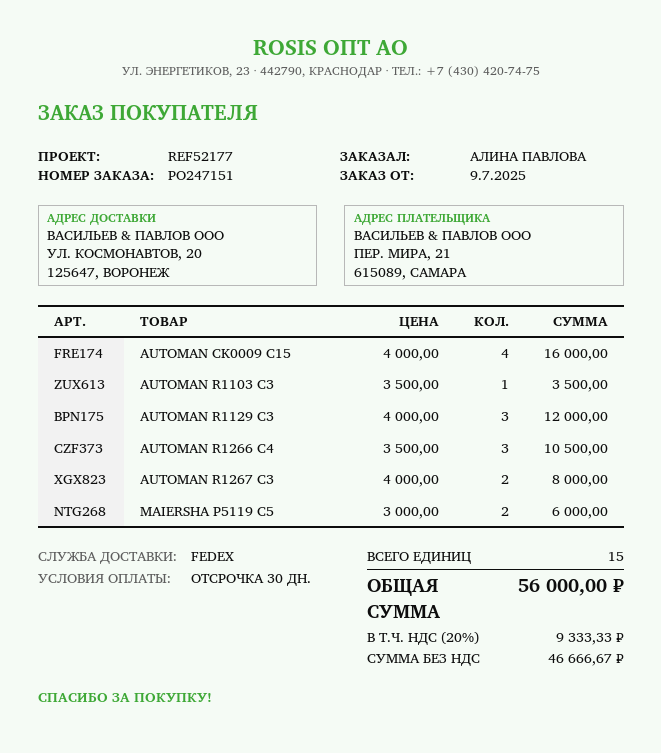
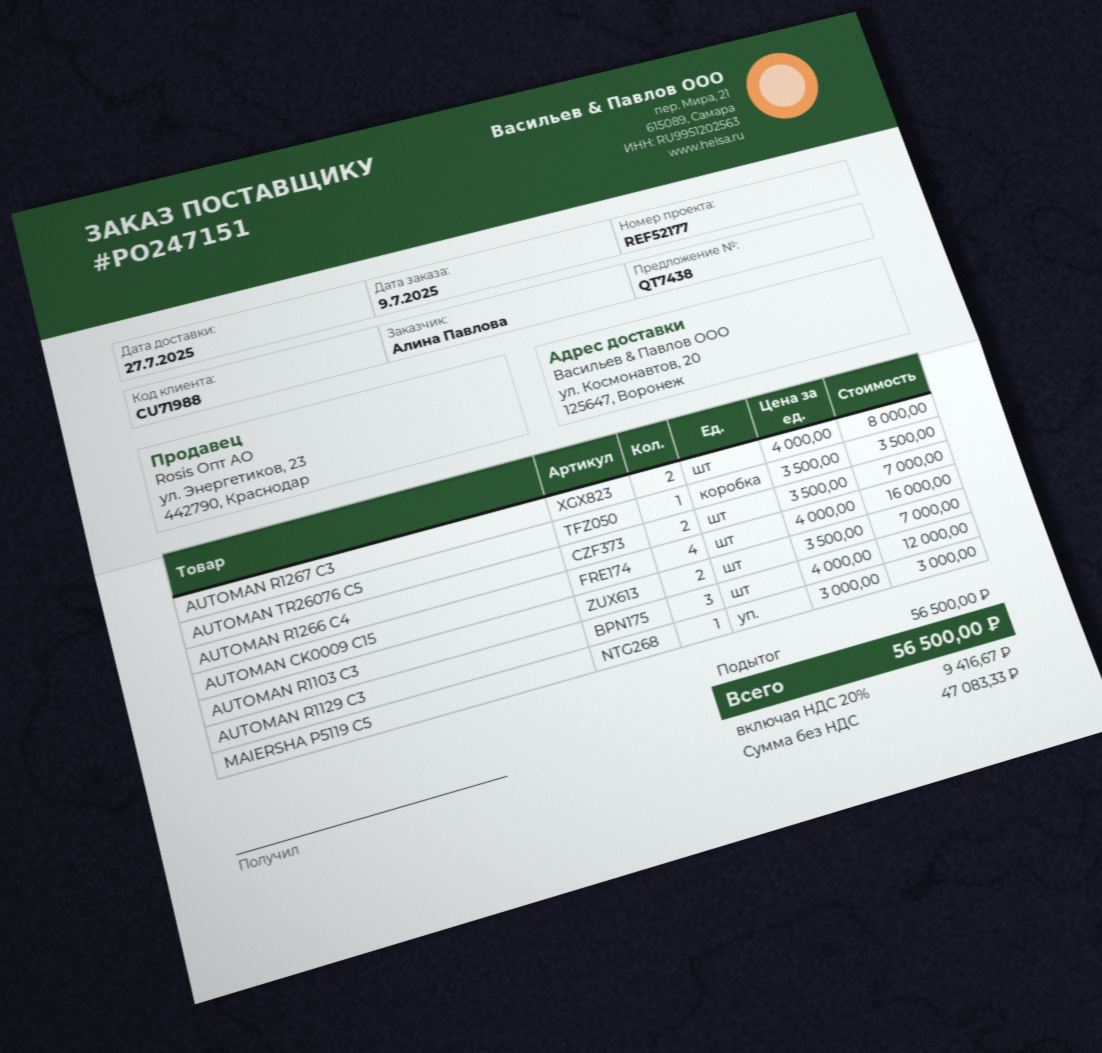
AUTOMAN R1103 C3: 1 x 3500.00 = 3500.00 -> 2 x 3500.00 = 7000.00
AUTOMAN R1266 C4: 3 x 3500.00 = 10500.00 -> 2 x 3500.00 = 7000.00
MAIERSHA P5119 C5: 2 x 3000.00 = 6000.00 -> 1 x 3000.00 = 3000.00
AUTOMAN TR26076 C5: none -> 1 x 3500.00 = 3500.00
net: 46666.67 -> 47083.33
tax: 20% = 9333.33 -> 20% = 9416.67
total: 56000.00 -> 56500.00

